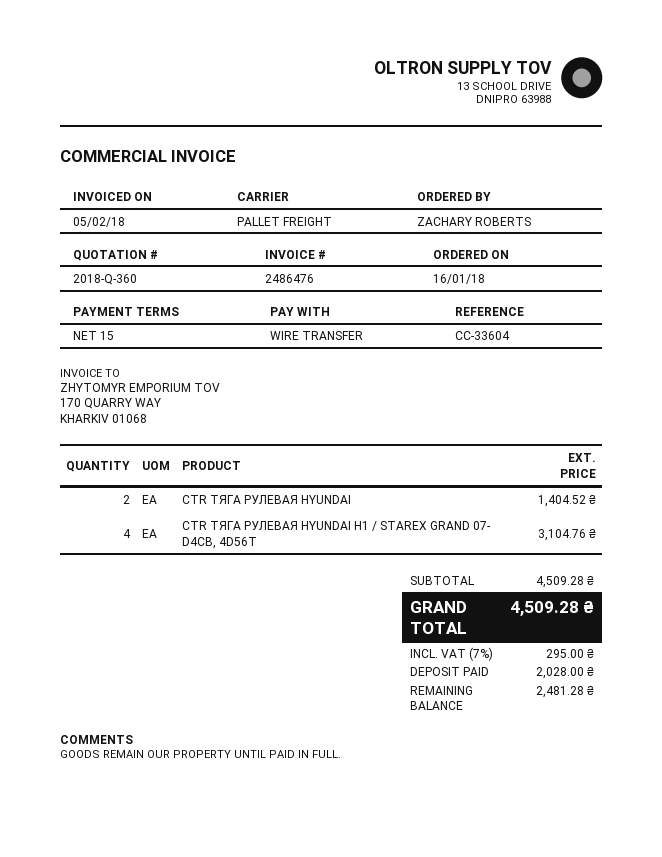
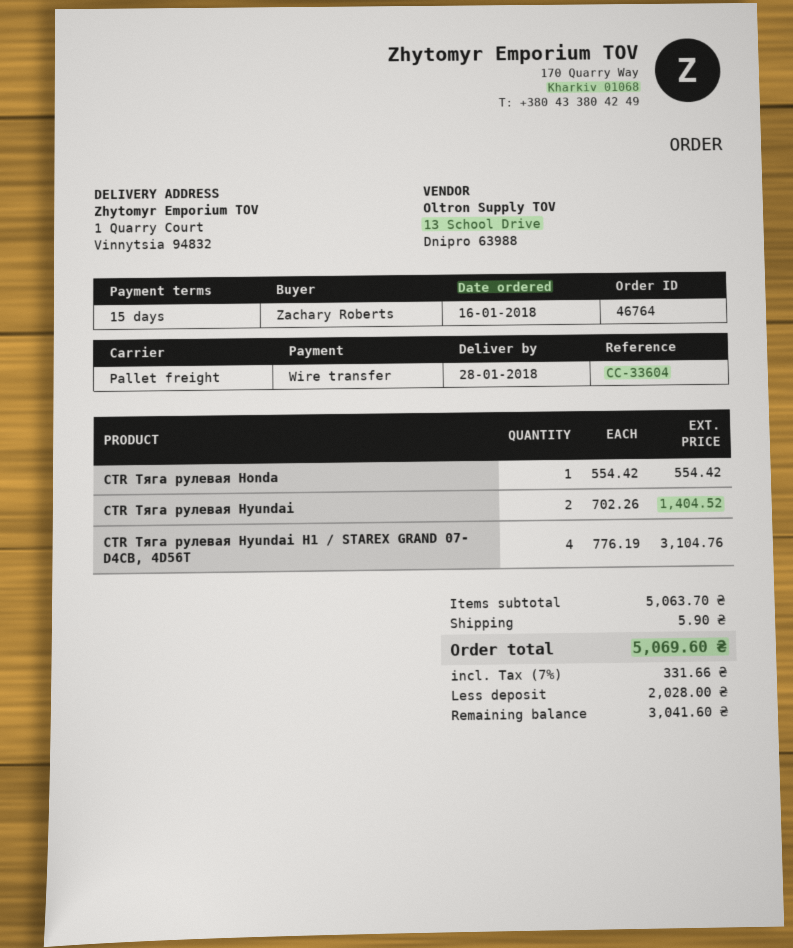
CTR Тяга рулевая Honda: none -> 1 for 554.42
subtotal: 4509.28 -> 5063.70
shipping: none -> 5.90
tax: 7% = 295.00 -> 7% = 331.66
total: 4509.28 -> 5069.60
balance: 2481.28 -> 3041.60

